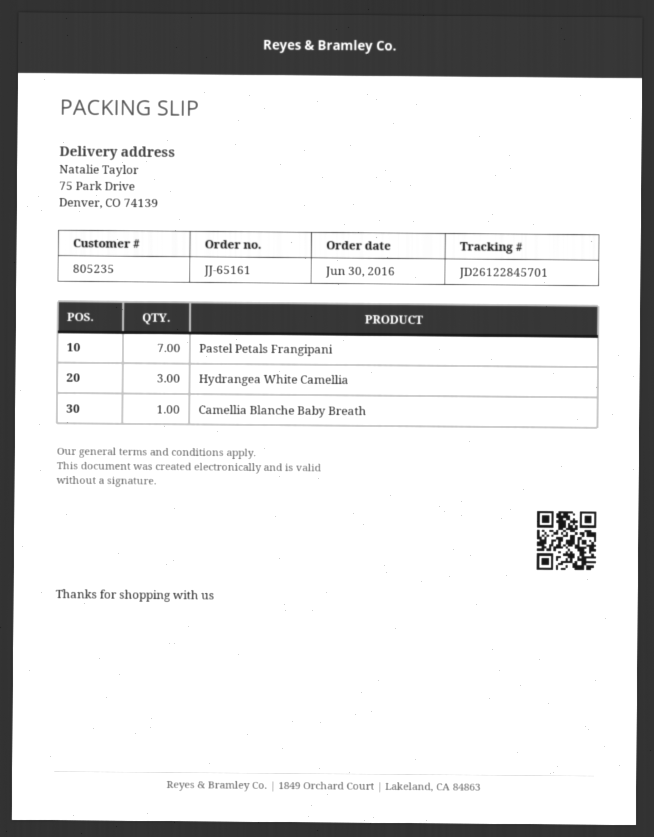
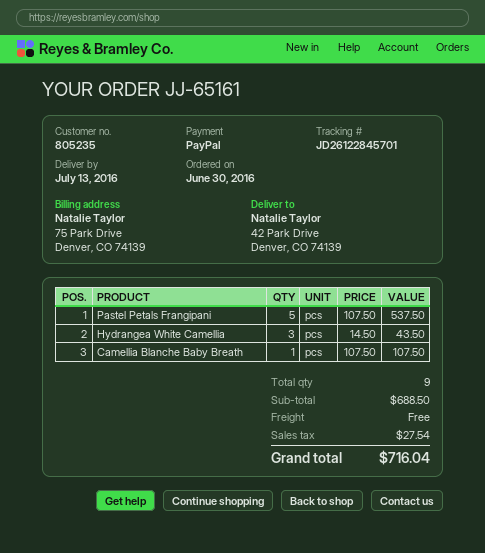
ship to: 75 Park Drive, Denver, CO 74139 -> 42 Park Drive, Denver, CO 74139
Pastel Petals Frangipani: 7 -> 5

